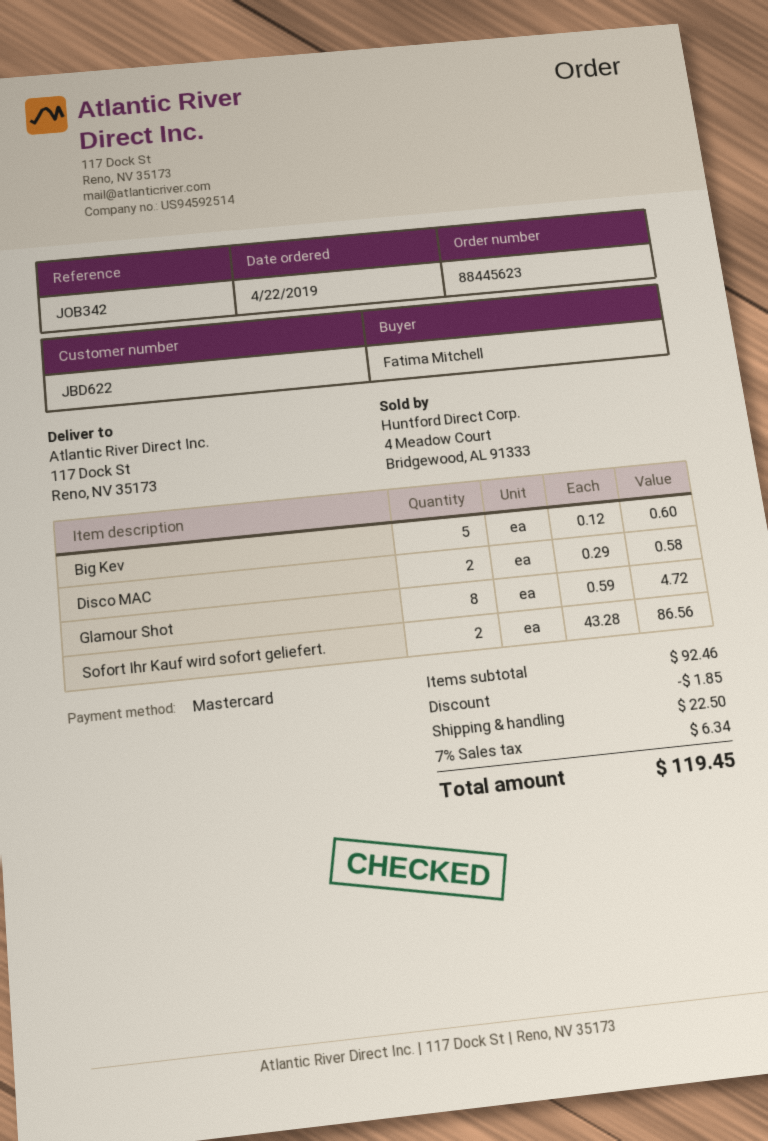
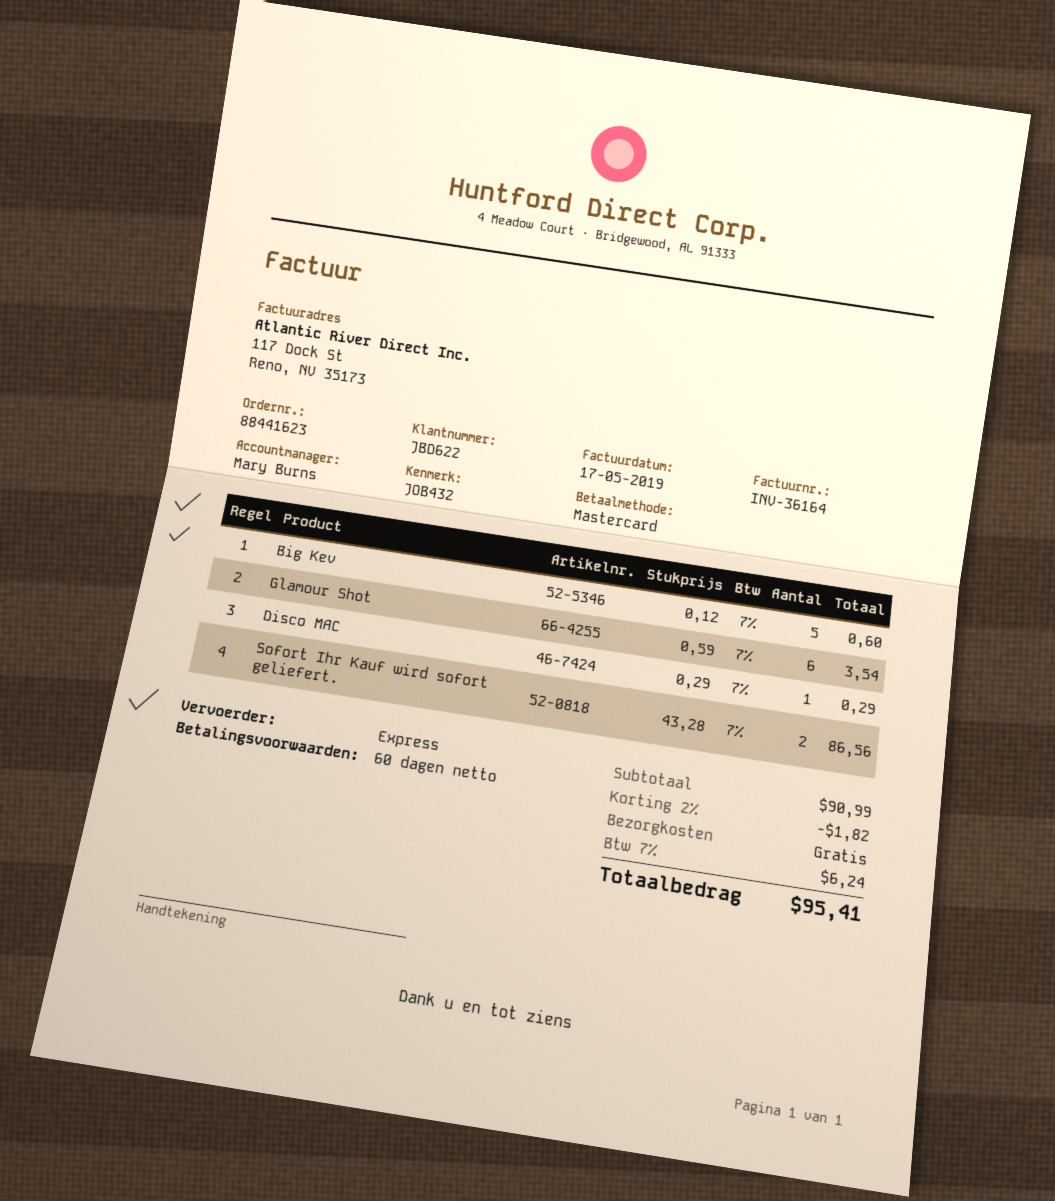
order number: 88445623 -> 88441623
reference: JOB342 -> JOB432
Disco MAC: 2 x 0.29 = 0.58 -> 1 x 0.29 = 0.29
Glamour Shot: 8 x 0.59 = 4.72 -> 6 x 0.59 = 3.54
subtotal: 92.46 -> 90.99
discount: 1.85 -> 1.82
shipping: 22.50 -> 0.00
tax: 7% = 6.34 -> 7% = 6.24
total: 119.45 -> 95.41

